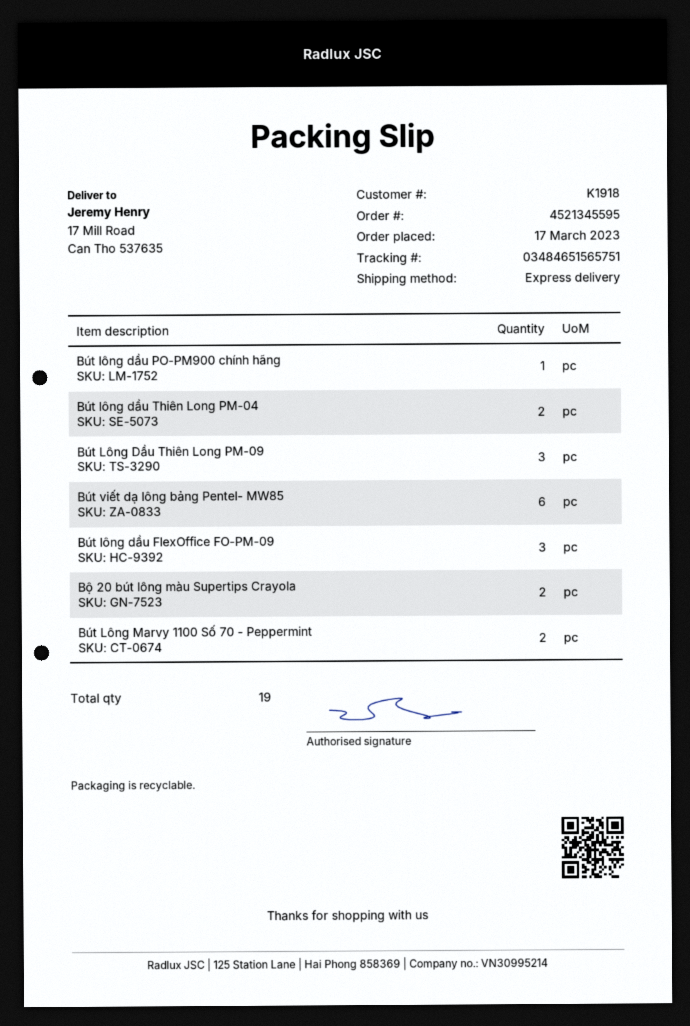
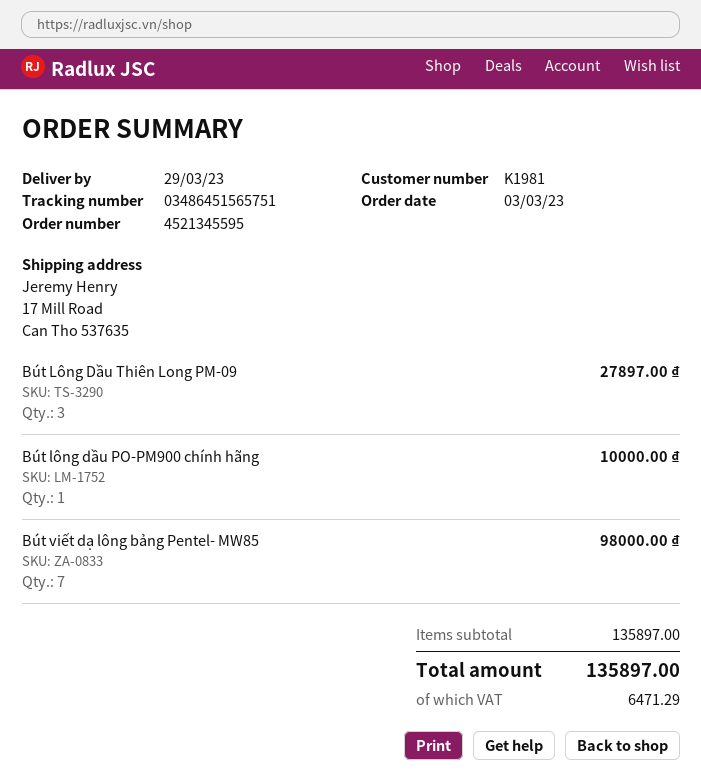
order date: 2023-03-17 -> 2023-03-03
customer number: K1918 -> K1981
tracking number: 03484651565751 -> 03486451565751
Bút lông dầu Thiên Long PM-04: 2 -> none
Bút viết dạ lông bảng Pentel- MW85: 6 -> 7
Bút lông dầu FlexOffice FO-PM-09: 3 -> none
Bộ 20 bút lông màu Supertips Crayola: 2 -> none
Bút Lông Marvy 1100 Số 70 - Peppermint: 2 -> none

